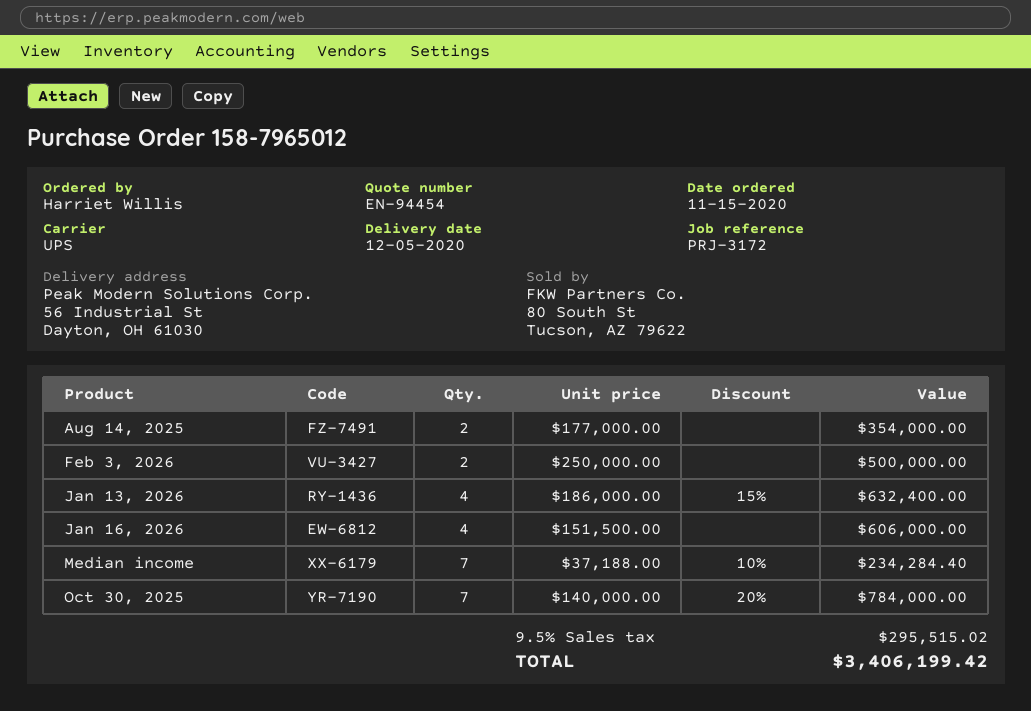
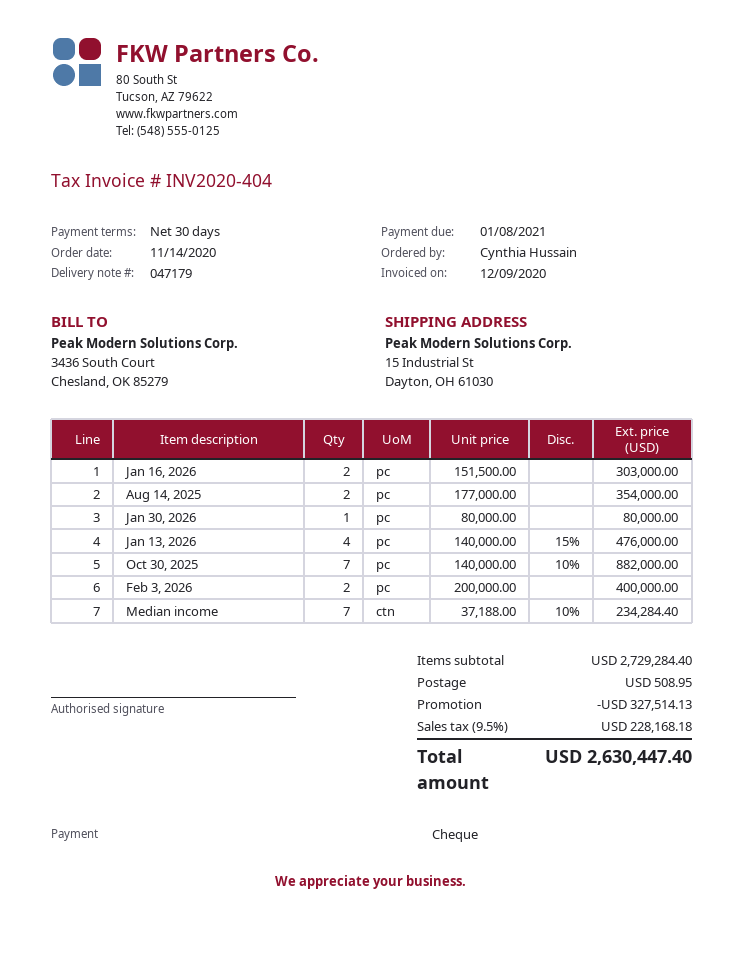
order date: 2020-11-15 -> 2020-11-14
ordered by: Harriet Willis -> Cynthia Hussain
ship to: 56 Industrial St, Dayton, OH 61030 -> 15 Industrial St, Dayton, OH 61030
Feb 3, 2026: 2 x 250000.00 = 500000.00 -> 2 x 200000.00 = 400000.00
Jan 13, 2026: 4 x 186000.00 - 15% = 632400.00 -> 4 x 140000.00 - 15% = 476000.00
Jan 16, 2026: 4 x 151500.00 = 606000.00 -> 2 x 151500.00 = 303000.00
Oct 30, 2025: 7 x 140000.00 - 20% = 784000.00 -> 7 x 140000.00 - 10% = 882000.00
Jan 30, 2026: none -> 1 x 80000.00 = 80000.00
discount: none -> 327514.13
shipping: none -> 508.95
tax: 9.5% = 295515.02 -> 9.5% = 228168.18
total: 3406199.42 -> 2630447.40

